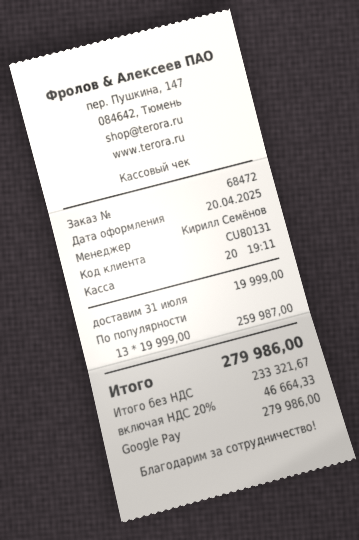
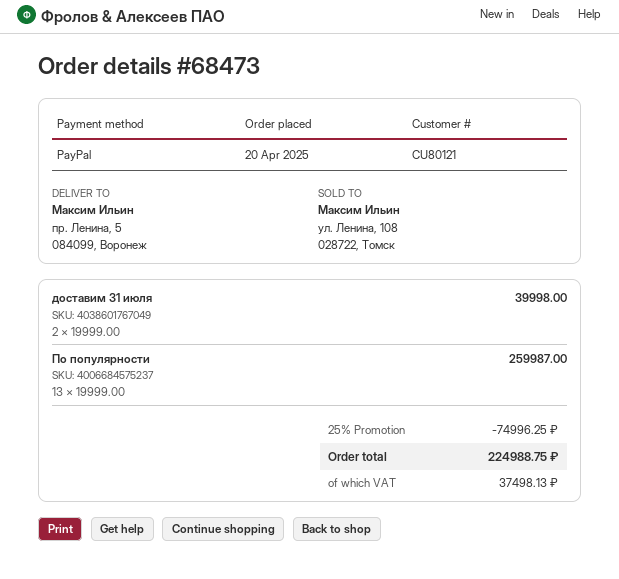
order number: 68472 -> 68473
customer number: CU80131 -> CU80121
payment method: Google Pay -> PayPal
доставим 31 июля: 1 x 19999.00 = 19999.00 -> 2 x 19999.00 = 39998.00
discount: none -> 25% = 74996.25
tax: 46664.33 -> 37498.13
total: 279986.00 -> 224988.75

